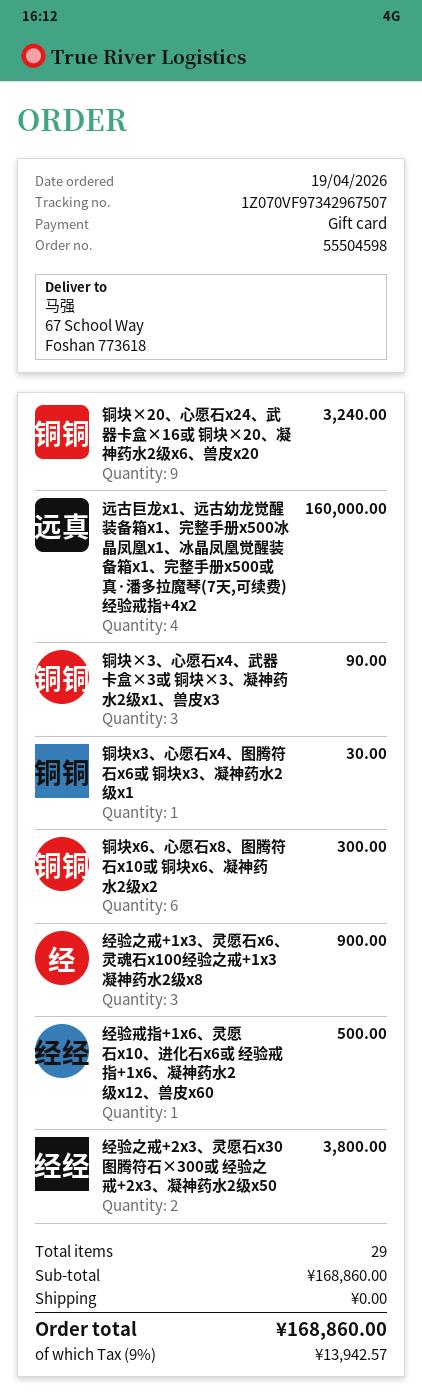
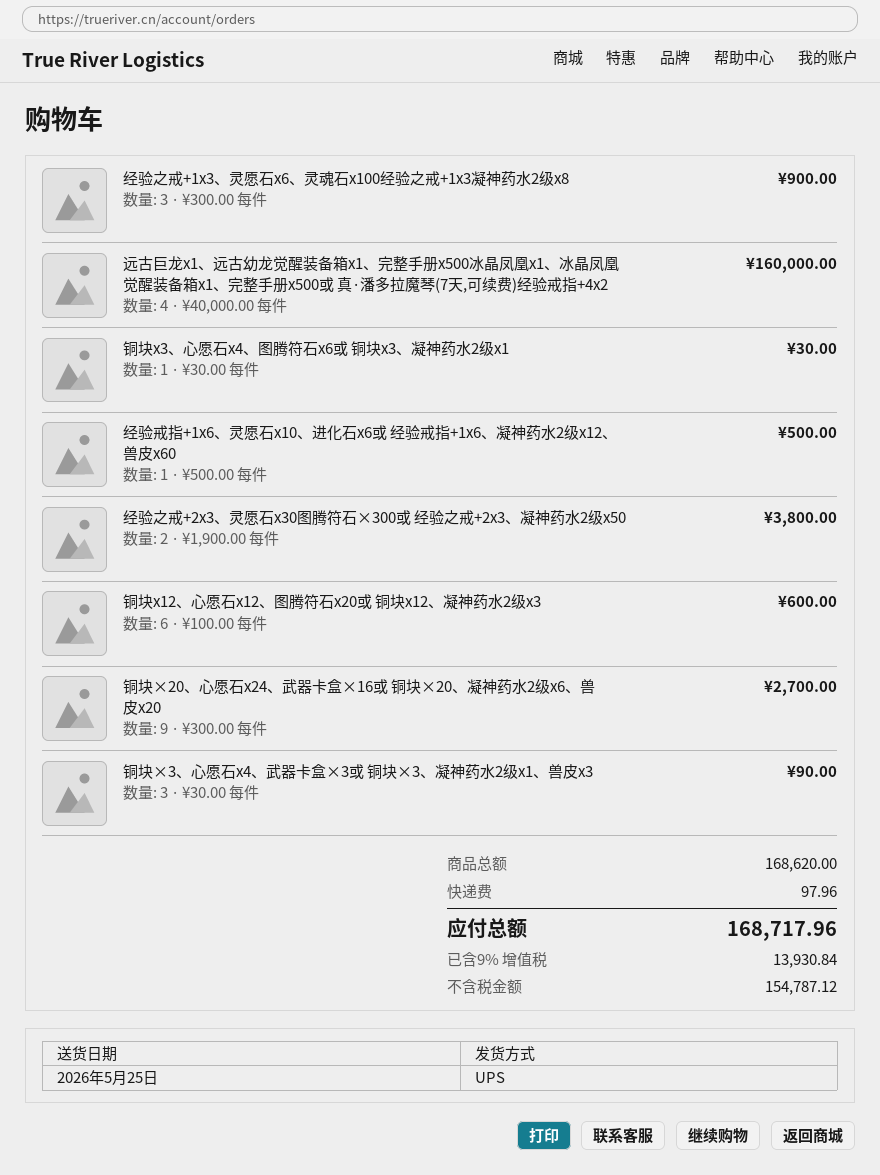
铜块×20、心愿石x24、武器卡盒×16或 铜块×20、凝神药水2级x6、兽皮x20: 9 for 3240.00 -> 9 for 2700.00
铜块x6、心愿石x8、图腾符石x10或 铜块x6、凝神药水2级x2: 6 for 300.00 -> none
铜块x12、心愿石x12、图腾符石x20或 铜块x12、凝神药水2级x3: none -> 6 for 600.00
subtotal: 168860.00 -> 168620.00
shipping: 0.00 -> 97.96
tax: 9% = 13942.57 -> 9% = 13930.84
total: 168860.00 -> 168717.96

